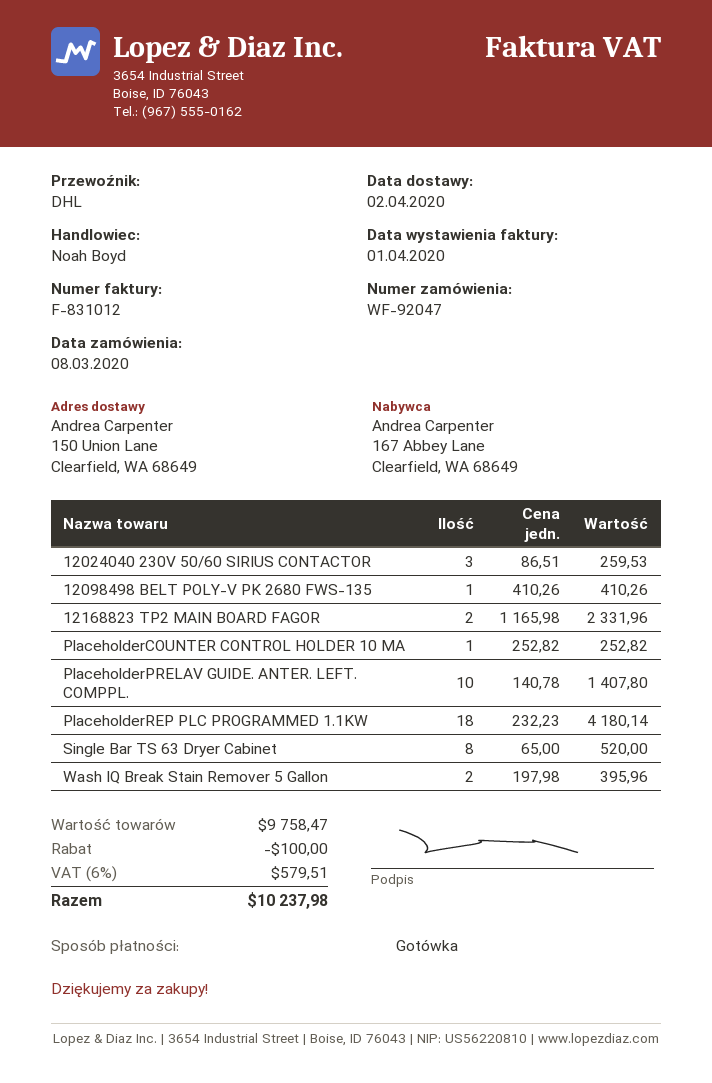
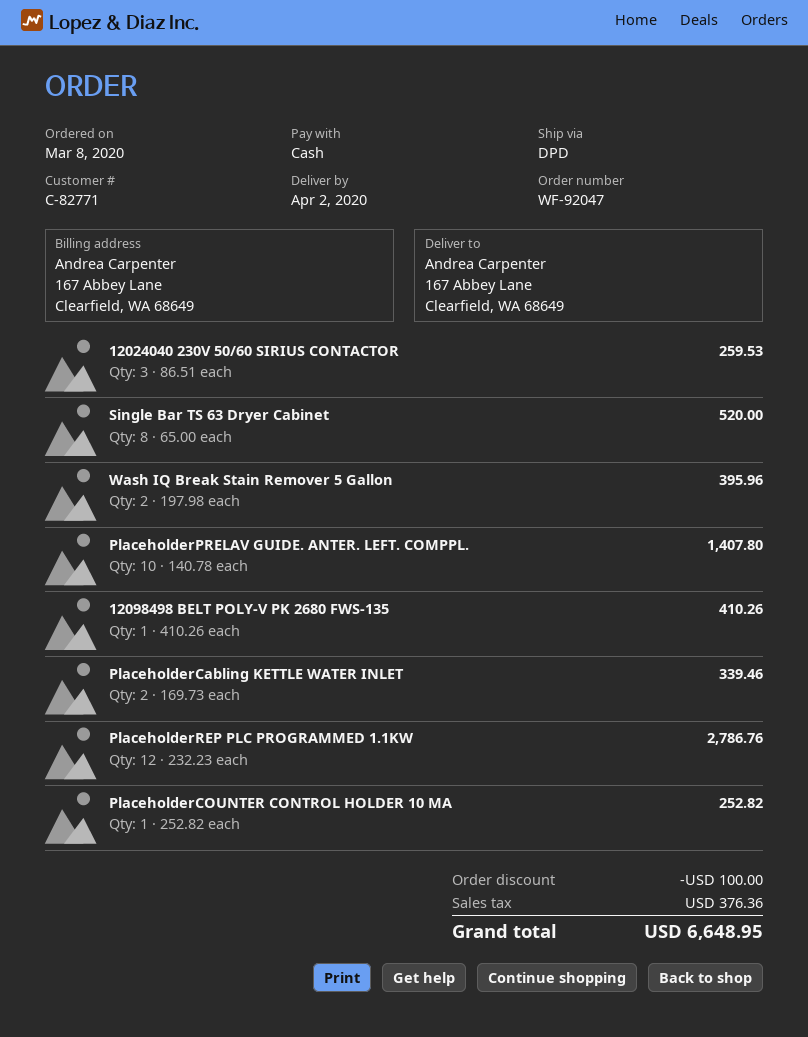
shipping method: DHL -> DPD
ship to: 150 Union Lane, Clearfield, WA 68649 -> 167 Abbey Lane, Clearfield, WA 68649
12168823 TP2 MAIN BOARD FAGOR: 2 x 1165.98 = 2331.96 -> none
PlaceholderREP PLC PROGRAMMED 1.1KW: 18 x 232.23 = 4180.14 -> 12 x 232.23 = 2786.76
PlaceholderCabling KETTLE WATER INLET: none -> 2 x 169.73 = 339.46
tax: 579.51 -> 376.36
total: 10237.98 -> 6648.95

